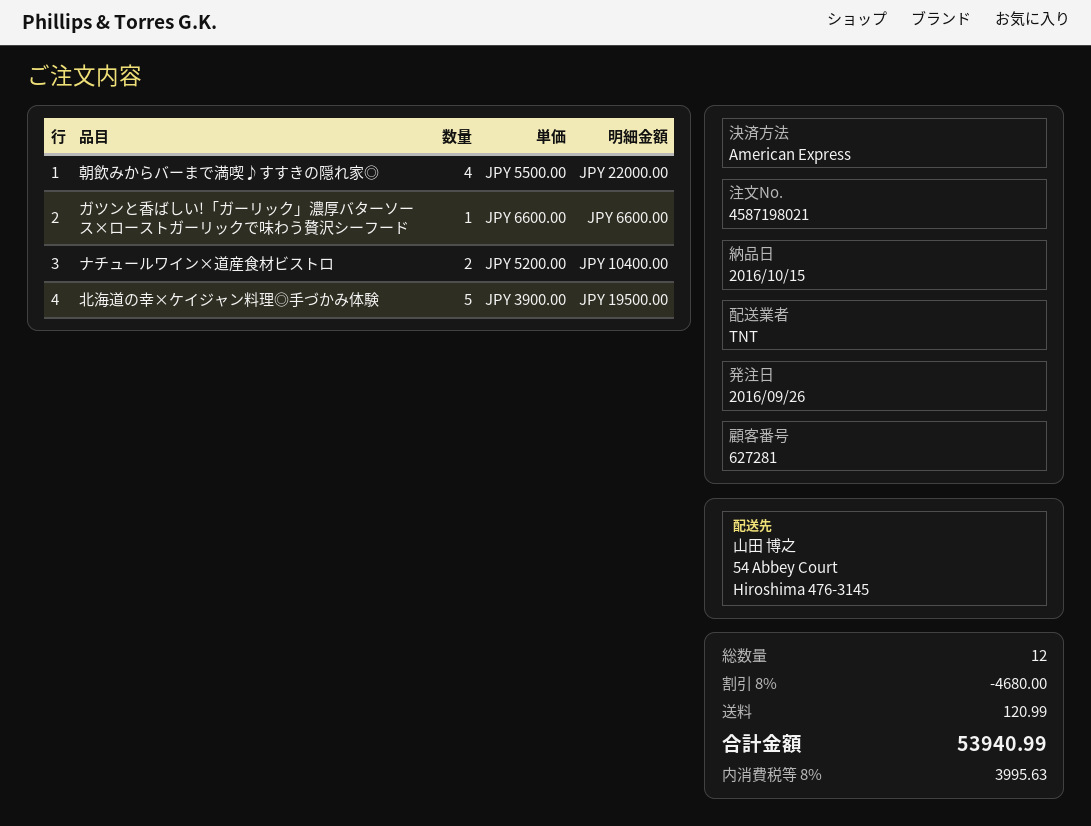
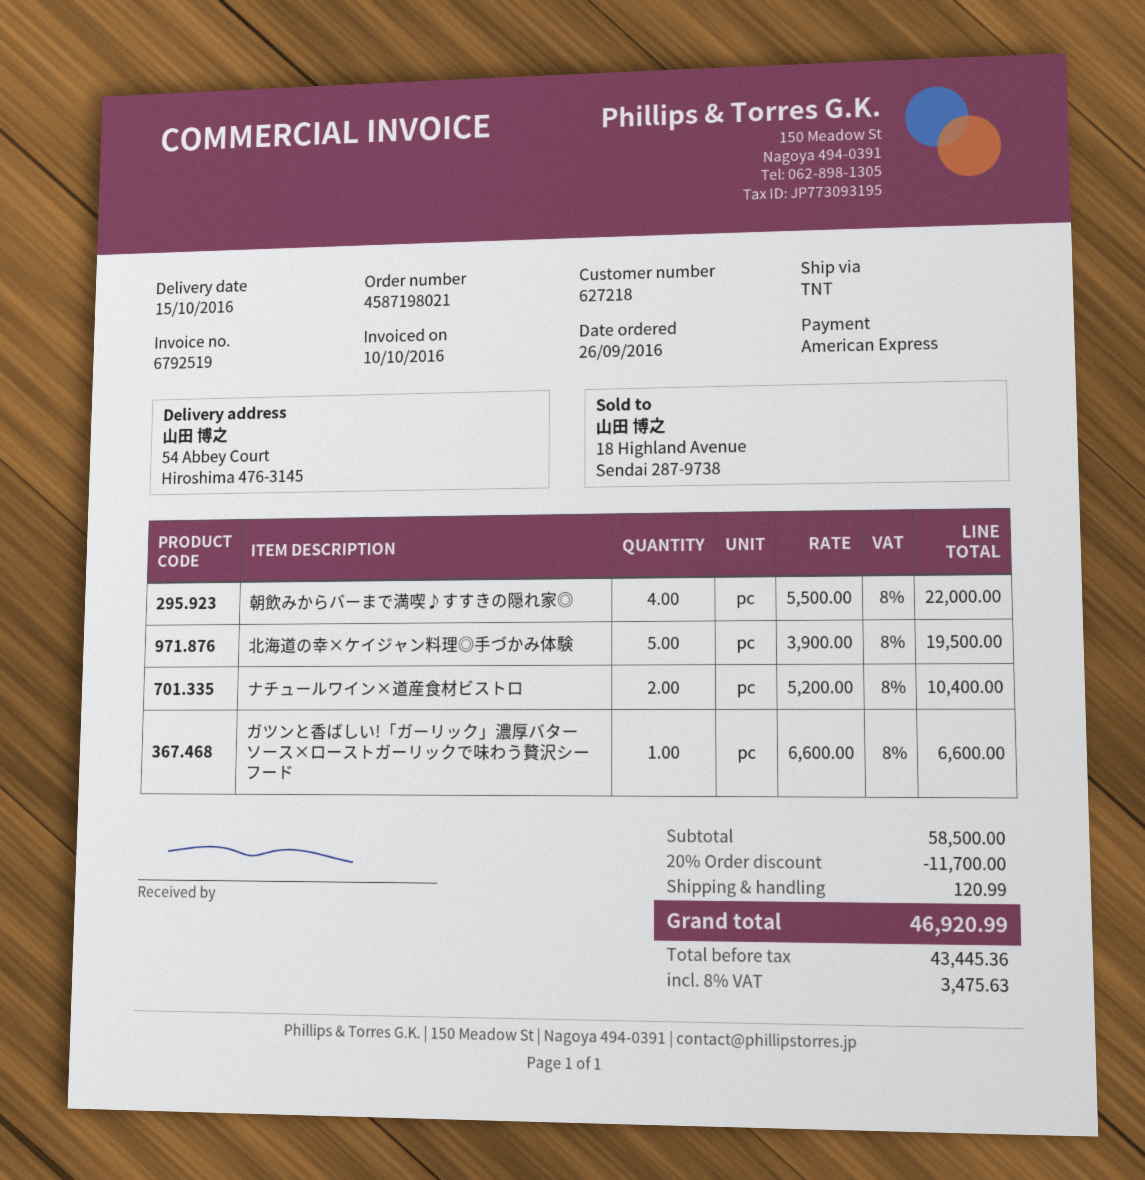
customer number: 627281 -> 627218
discount: 8% = 4680.00 -> 20% = 11700.00
tax: 8% = 3995.63 -> 8% = 3475.63
total: 53940.99 -> 46920.99

